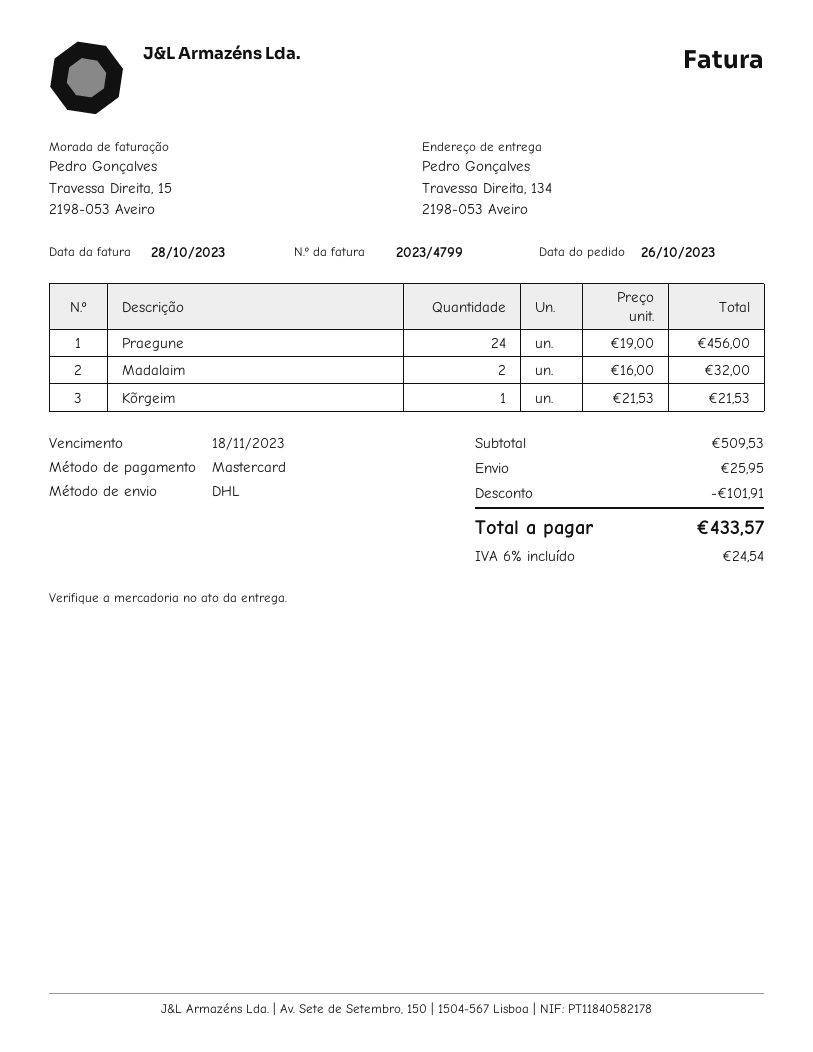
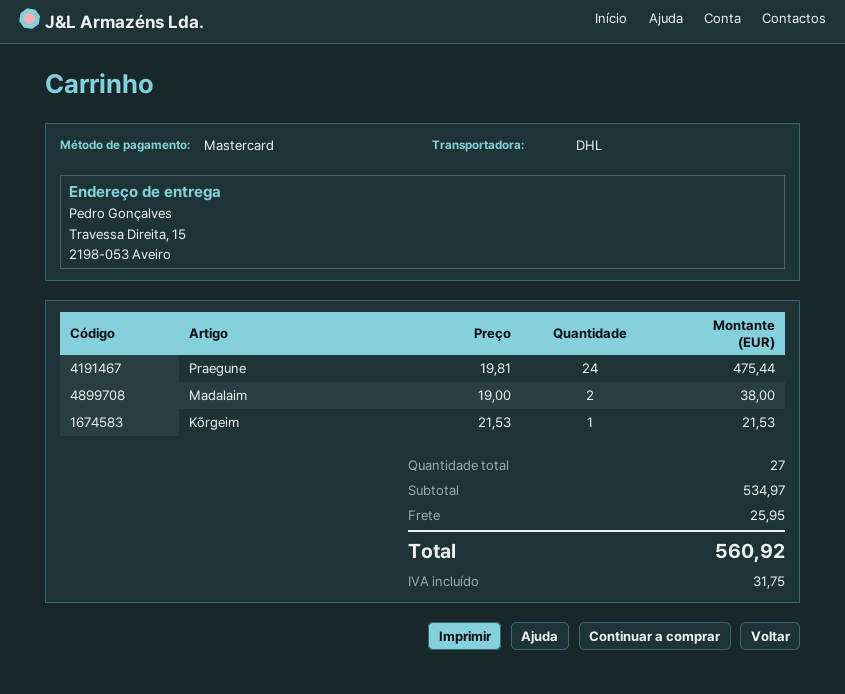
ship to: Travessa Direita, 134, 2198-053 Aveiro -> Travessa Direita, 15, 2198-053 Aveiro
Praegune: 24 x 19.00 = 456.00 -> 24 x 19.81 = 475.44
Madalaim: 2 x 16.00 = 32.00 -> 2 x 19.00 = 38.00
subtotal: 509.53 -> 534.97
discount: 101.91 -> none
tax: 24.54 -> 31.75
total: 433.57 -> 560.92

